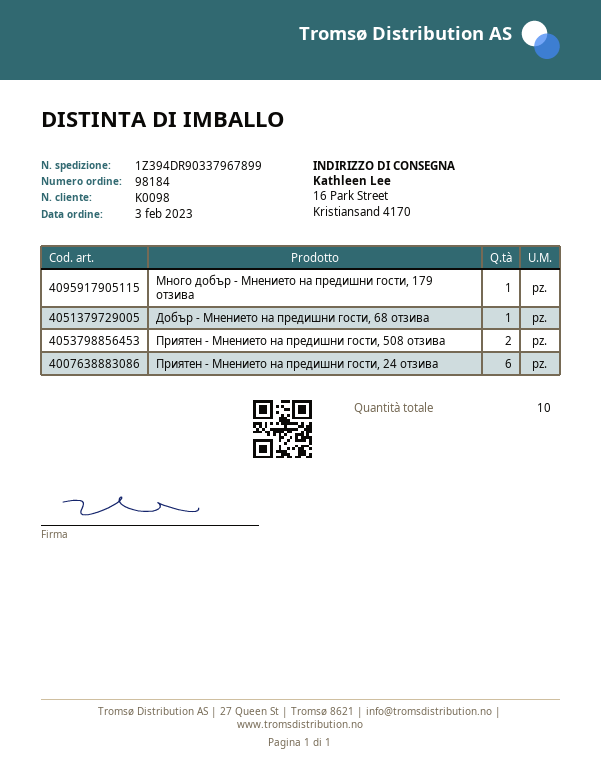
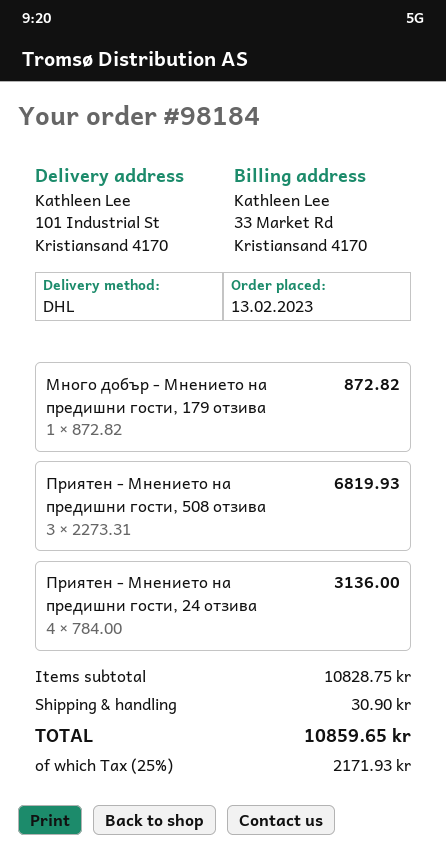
order date: 2023-02-03 -> 2023-02-13
ship to: 16 Park Street, Kristiansand 4170 -> 101 Industrial St, Kristiansand 4170
Добър - Мнението на предишни гости, 68 отзива: 1 -> none
Приятен - Мнението на предишни гости, 508 отзива: 2 -> 3
Приятен - Мнението на предишни гости, 24 отзива: 6 -> 4

